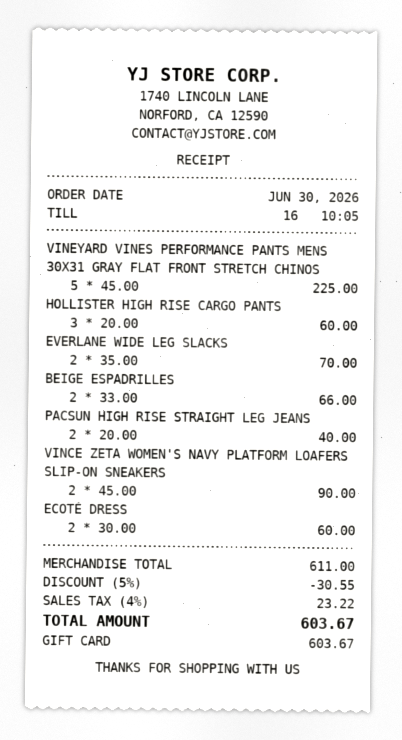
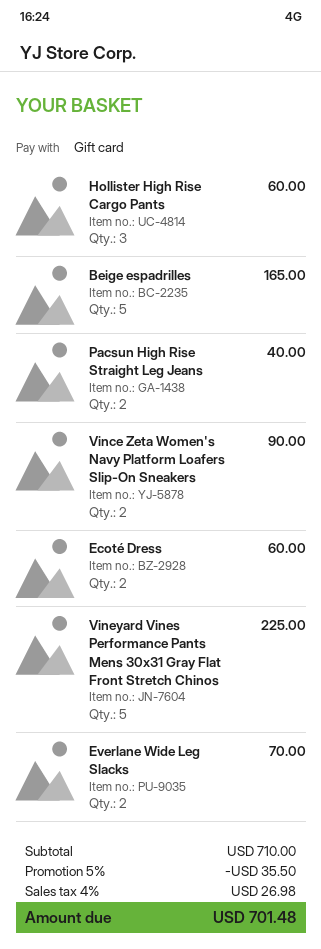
BEIGE ESPADRILLES: 2 for 66.00 -> 5 for 165.00
subtotal: 611.00 -> 710.00
discount: 5% = 30.55 -> 5% = 35.50
tax: 4% = 23.22 -> 4% = 26.98
total: 603.67 -> 701.48

